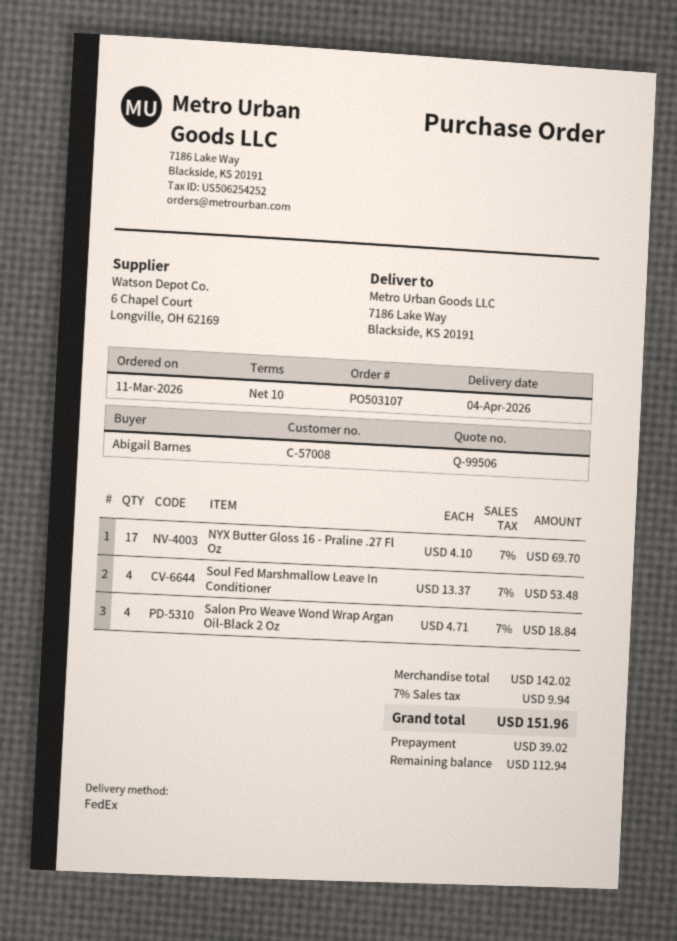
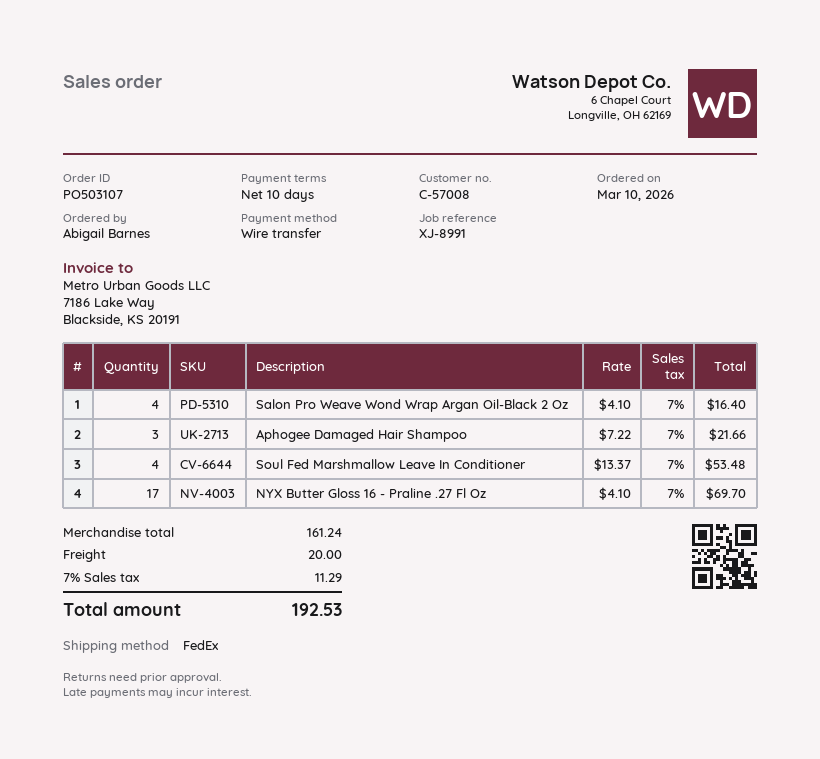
order date: 2026-03-11 -> 2026-03-10
Salon Pro Weave Wond Wrap Argan Oil-Black 2 Oz: 4 x 4.71 = 18.84 -> 4 x 4.10 = 16.40
Aphogee Damaged Hair Shampoo: none -> 3 x 7.22 = 21.66
subtotal: 142.02 -> 161.24
shipping: none -> 20.00
tax: 7% = 9.94 -> 7% = 11.29
total: 151.96 -> 192.53

